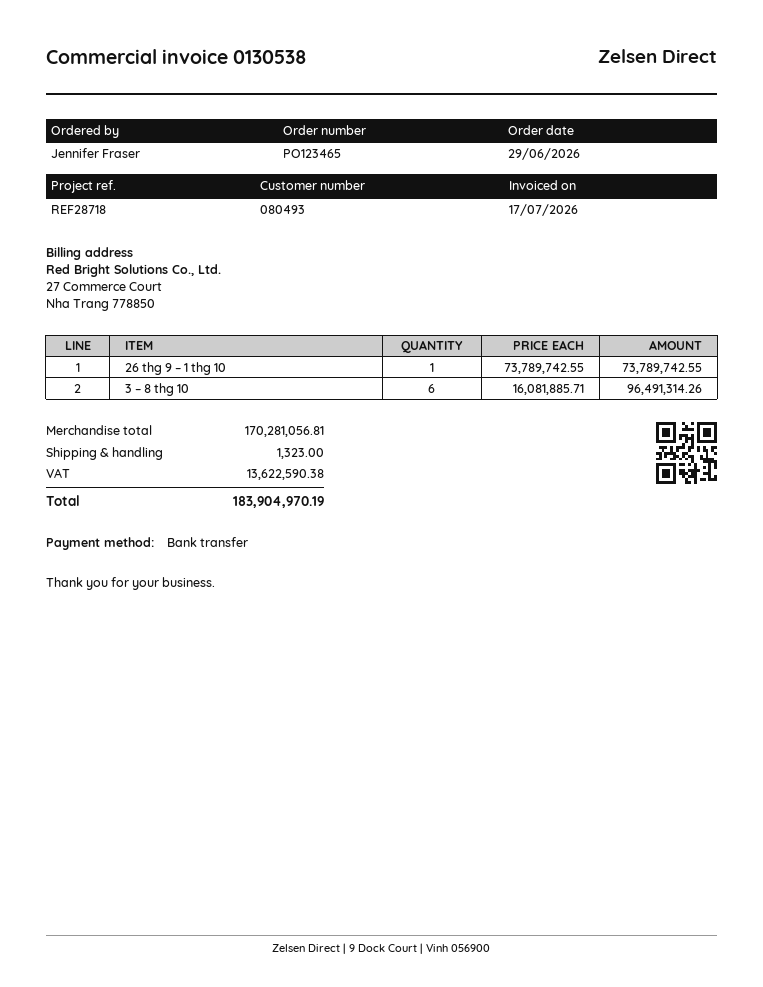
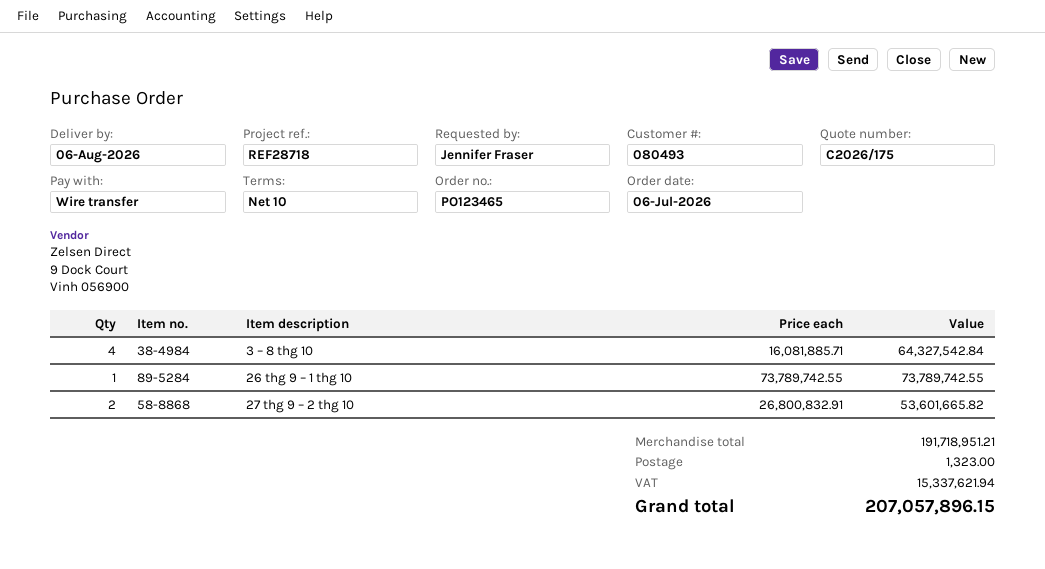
order date: 2026-06-29 -> 2026-07-06
3 – 8 thg 10: 6 x 16081885.71 = 96491314.26 -> 4 x 16081885.71 = 64327542.84
27 thg 9 – 2 thg 10: none -> 2 x 26800832.91 = 53601665.82
subtotal: 170281056.81 -> 191718951.21
tax: 13622590.38 -> 15337621.94
total: 183904970.19 -> 207057896.15

